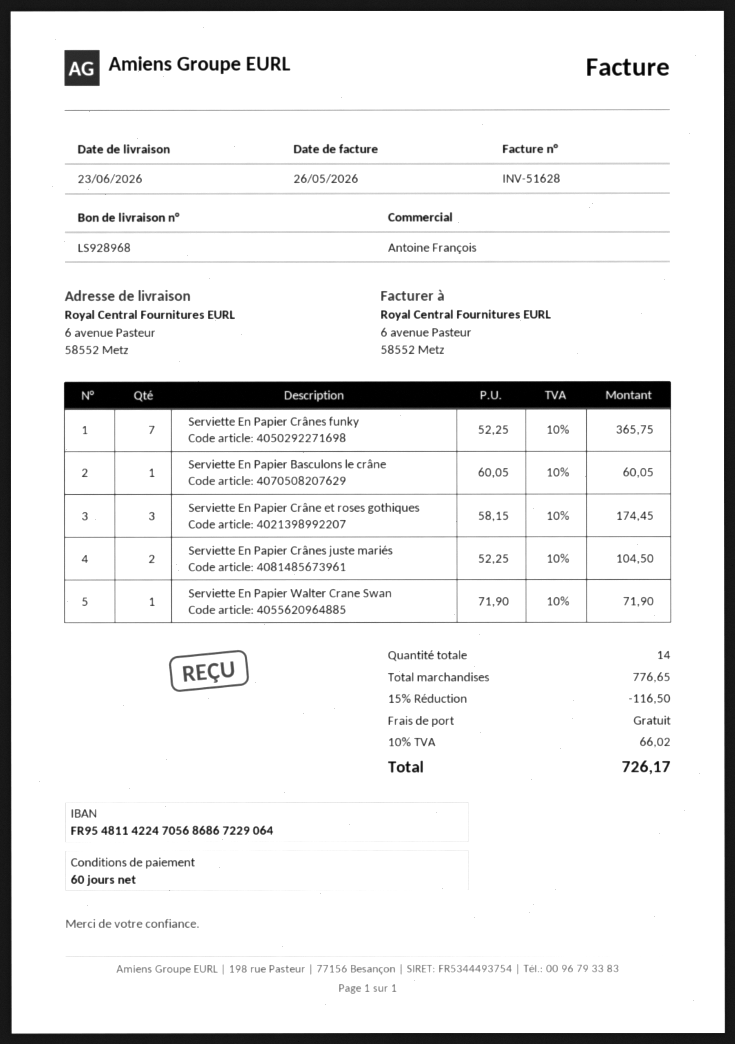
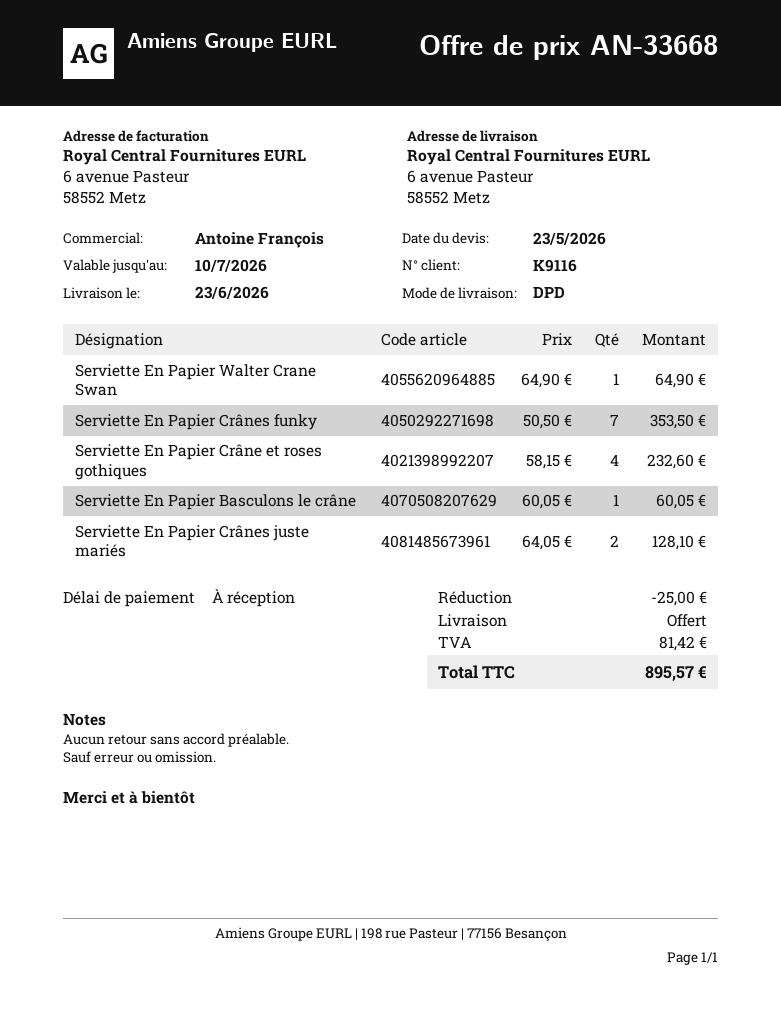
payment terms: 60 days -> on receipt
Serviette En Papier Crânes funky: 7 x 52.25 = 365.75 -> 7 x 50.50 = 353.50
Serviette En Papier Crâne et roses gothiques: 3 x 58.15 = 174.45 -> 4 x 58.15 = 232.60
Serviette En Papier Crânes juste mariés: 2 x 52.25 = 104.50 -> 2 x 64.05 = 128.10
Serviette En Papier Walter Crane Swan: 1 x 71.90 = 71.90 -> 1 x 64.90 = 64.90
discount: 116.50 -> 25.00
tax: 66.02 -> 81.42
total: 726.17 -> 895.57

